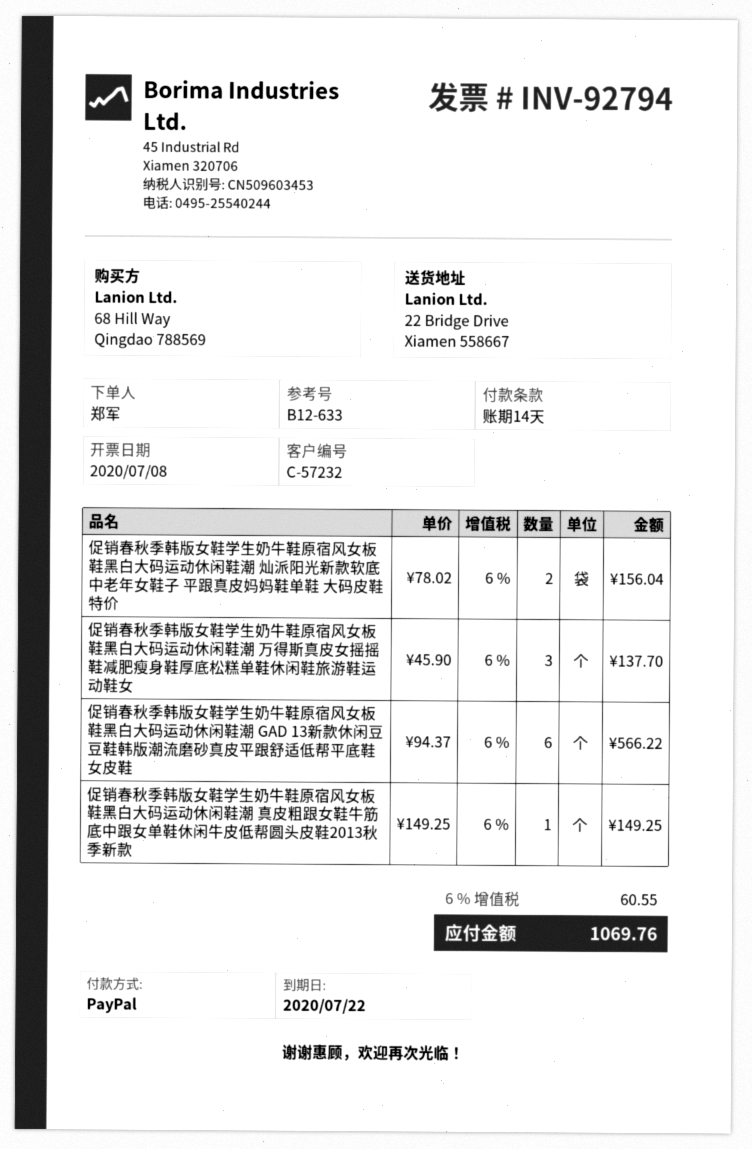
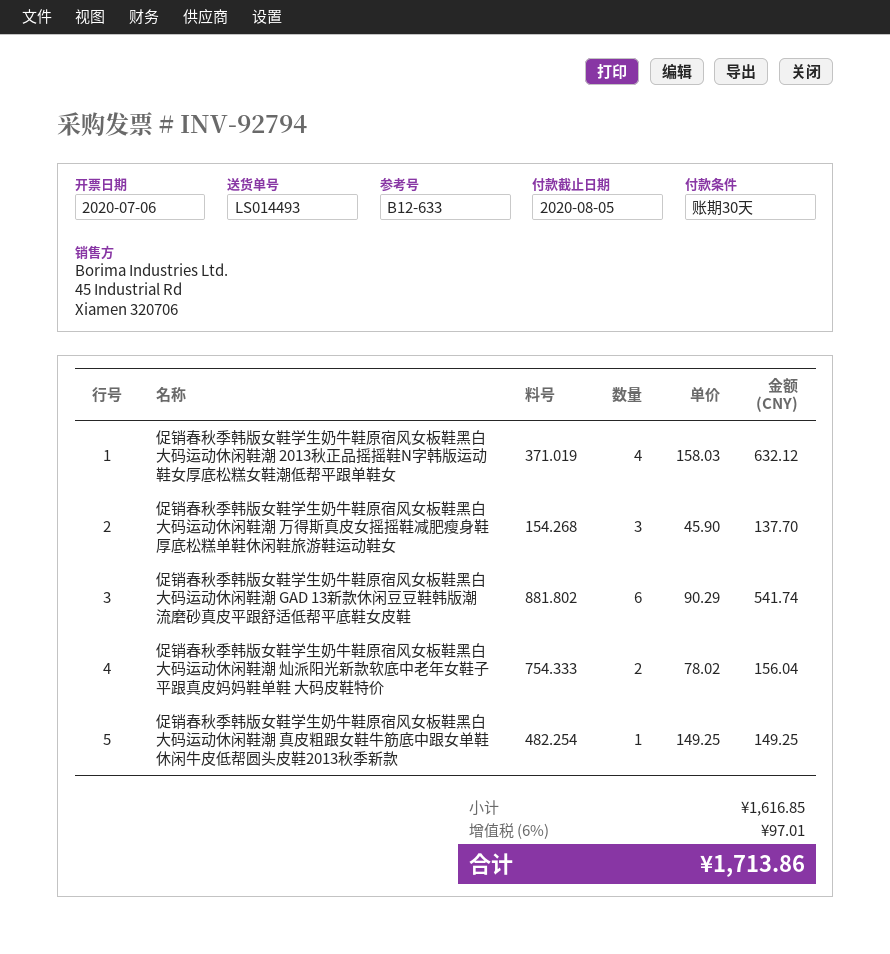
invoice date: 2020-07-08 -> 2020-07-06
payment terms: 14 days -> 30 days
due date: 2020-07-22 -> 2020-08-05
促销春秋季韩版女鞋学生奶牛鞋原宿风女板鞋黑白大码运动休闲鞋潮 GAD 13新款休闲豆豆鞋韩版潮流磨砂真皮平跟舒适低帮平底鞋女皮鞋: 6 x 94.37 = 566.22 -> 6 x 90.29 = 541.74
促销春秋季韩版女鞋学生奶牛鞋原宿风女板鞋黑白大码运动休闲鞋潮 2013秋正品摇摇鞋N字韩版运动鞋女厚底松糕女鞋潮低帮平跟单鞋女: none -> 4 x 158.03 = 632.12
tax: 6% = 60.55 -> 6% = 97.01
total: 1069.76 -> 1713.86

